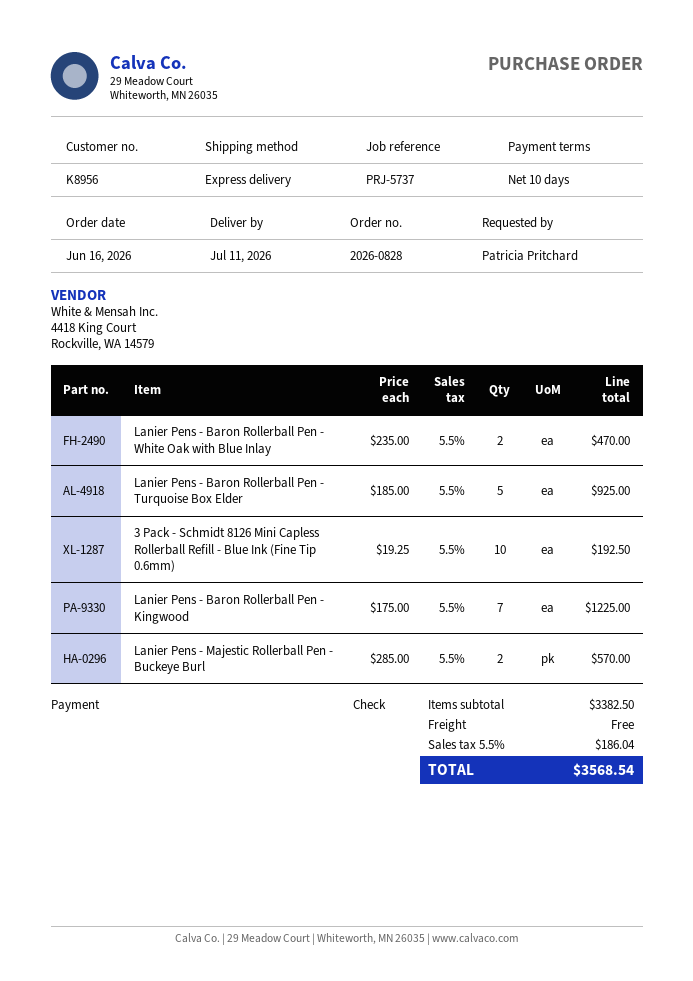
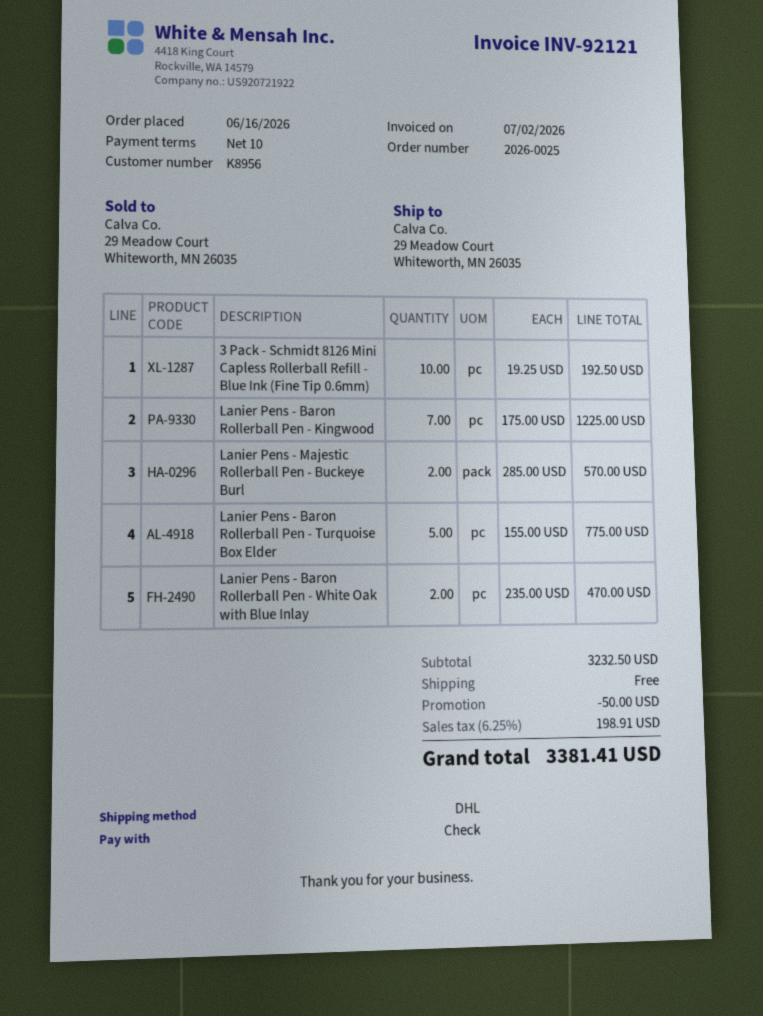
order number: 2026-0828 -> 2026-0025
shipping method: express -> DHL
Lanier Pens - Baron Rollerball Pen - Turquoise Box Elder: 5 x 185.00 = 925.00 -> 5 x 155.00 = 775.00
subtotal: 3382.50 -> 3232.50
discount: none -> 50.00
tax: 5.5% = 186.04 -> 6.25% = 198.91
total: 3568.54 -> 3381.41

